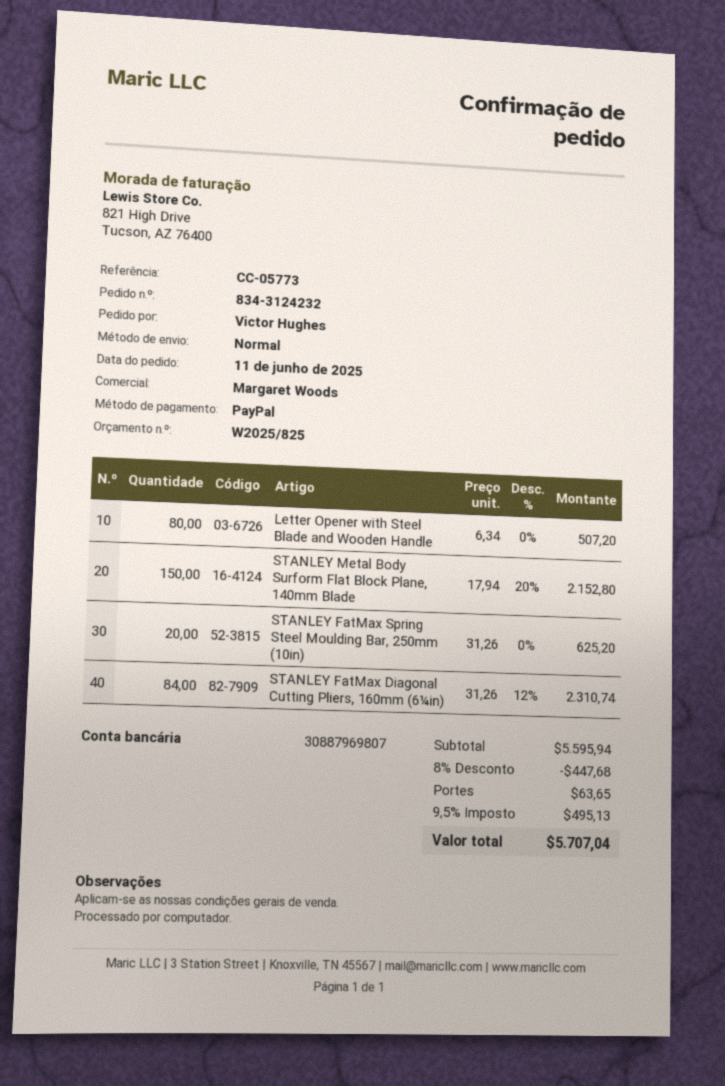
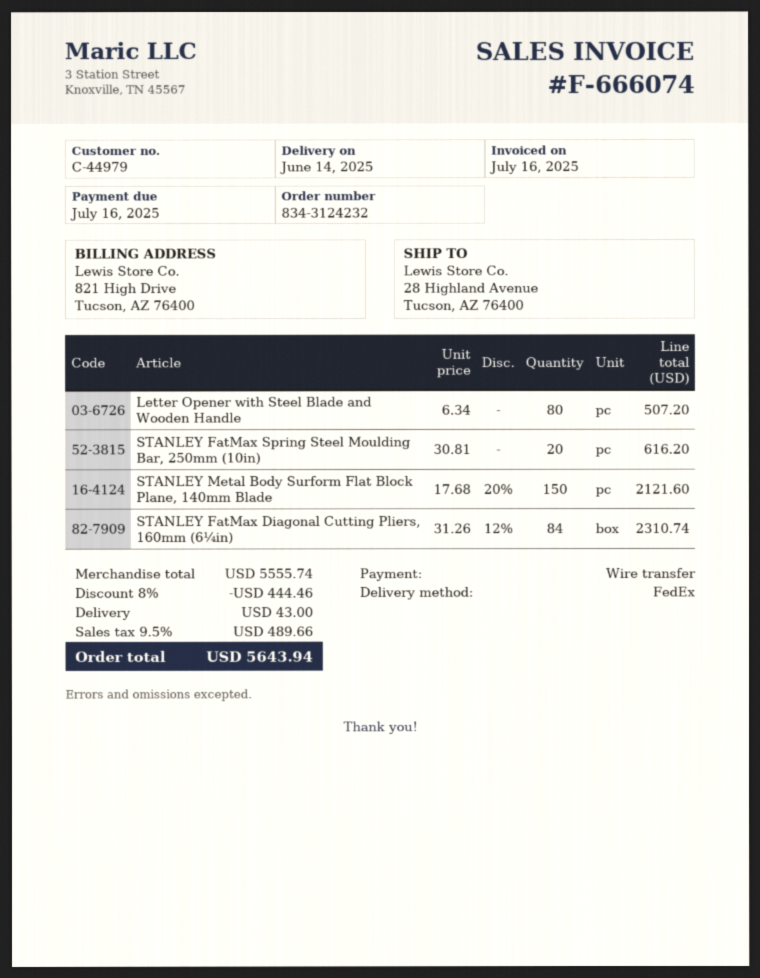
payment method: PayPal -> bank transfer
shipping method: standard -> FedEx
STANLEY Metal Body Surform Flat Block Plane, 140mm Blade: 150 x 17.94 - 20% = 2152.80 -> 150 x 17.68 - 20% = 2121.60
STANLEY FatMax Spring Steel Moulding Bar, 250mm (10in): 20 x 31.26 = 625.20 -> 20 x 30.81 = 616.20
subtotal: 5595.94 -> 5555.74
discount: 8% = 447.68 -> 8% = 444.46
shipping: 63.65 -> 43.00
tax: 9.5% = 495.13 -> 9.5% = 489.66
total: 5707.04 -> 5643.94

